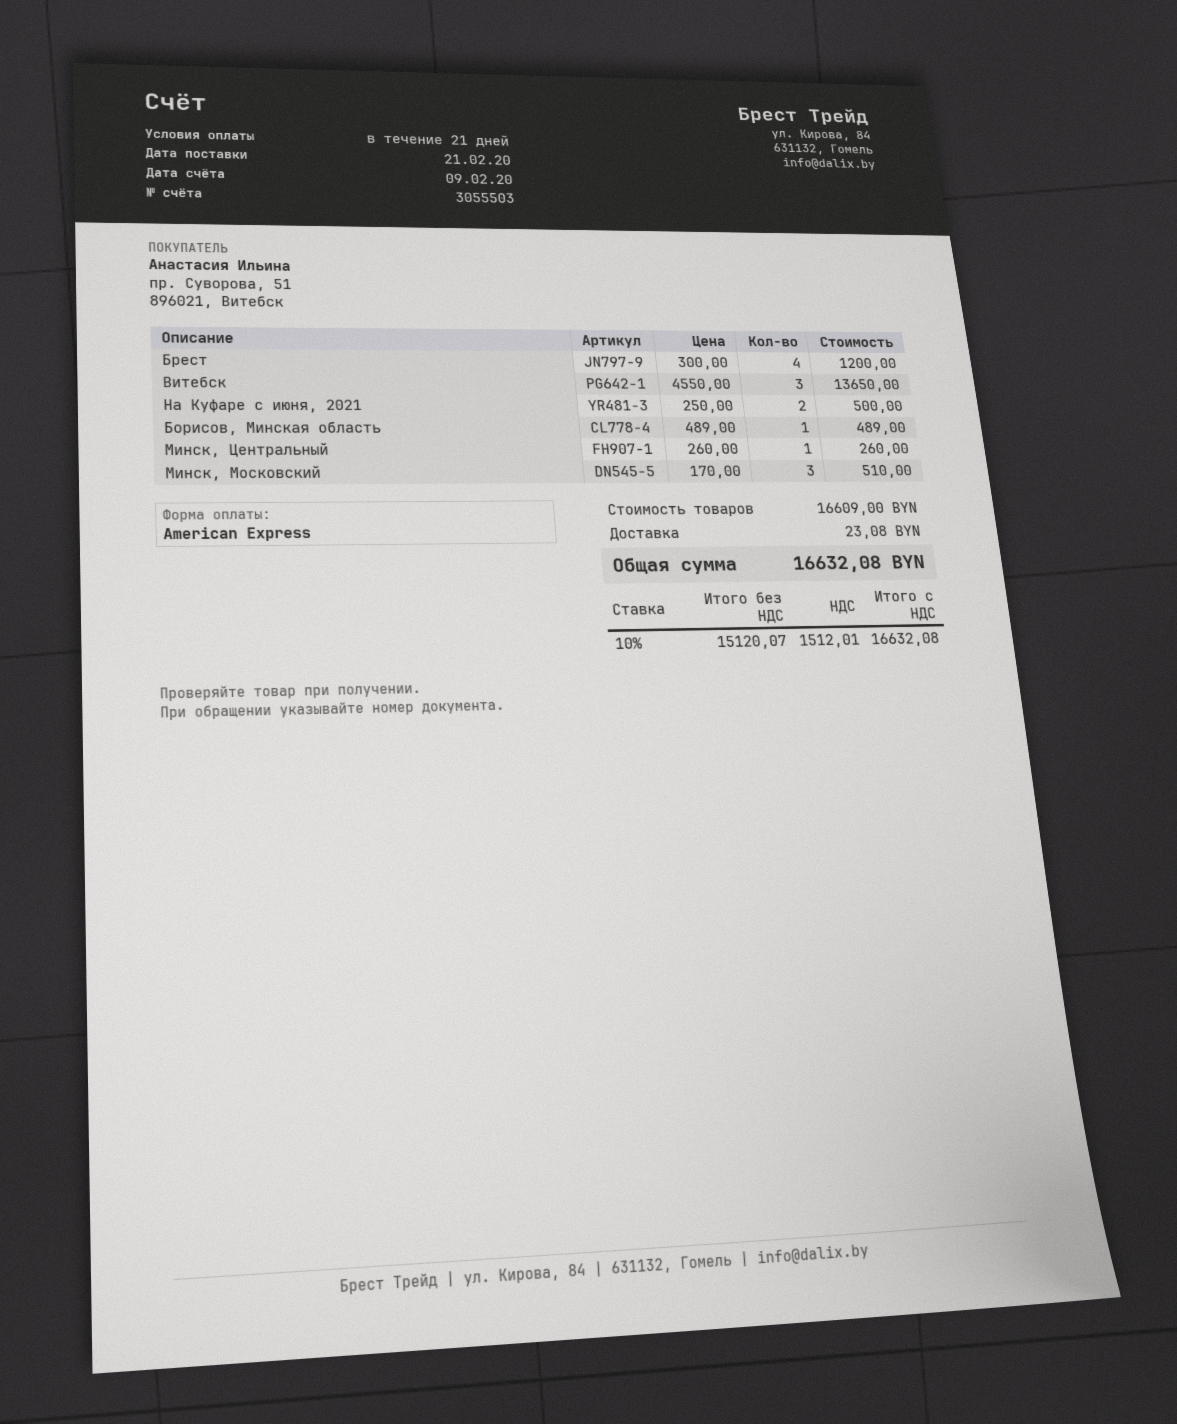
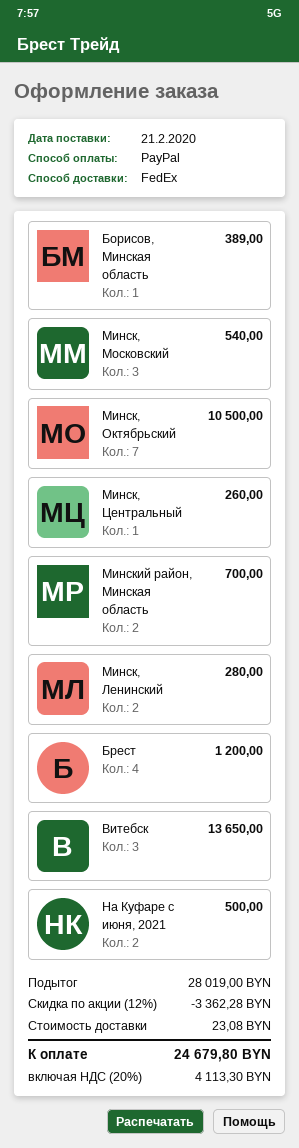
payment method: American Express -> PayPal
Борисов, Минская область: 1 for 489.00 -> 1 for 389.00
Минск, Московский: 3 for 510.00 -> 3 for 540.00
Минск, Октябрьский: none -> 7 for 10500.00
Минский район, Минская область: none -> 2 for 700.00
Минск, Ленинский: none -> 2 for 280.00
subtotal: 16609.00 -> 28019.00
discount: none -> 12% = 3362.28
tax: 10% = 1512.01 -> 20% = 4113.30
total: 16632.08 -> 24679.80

